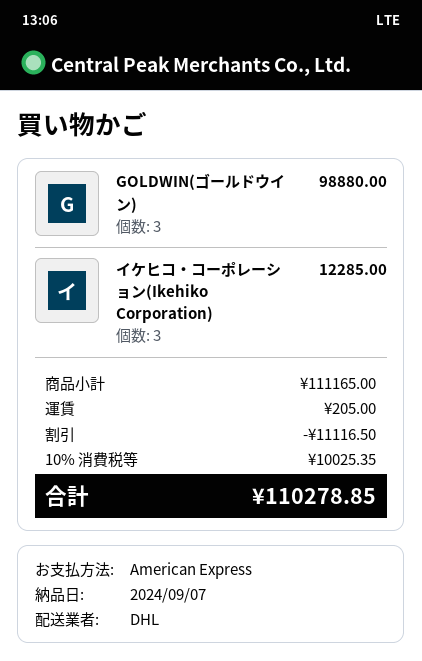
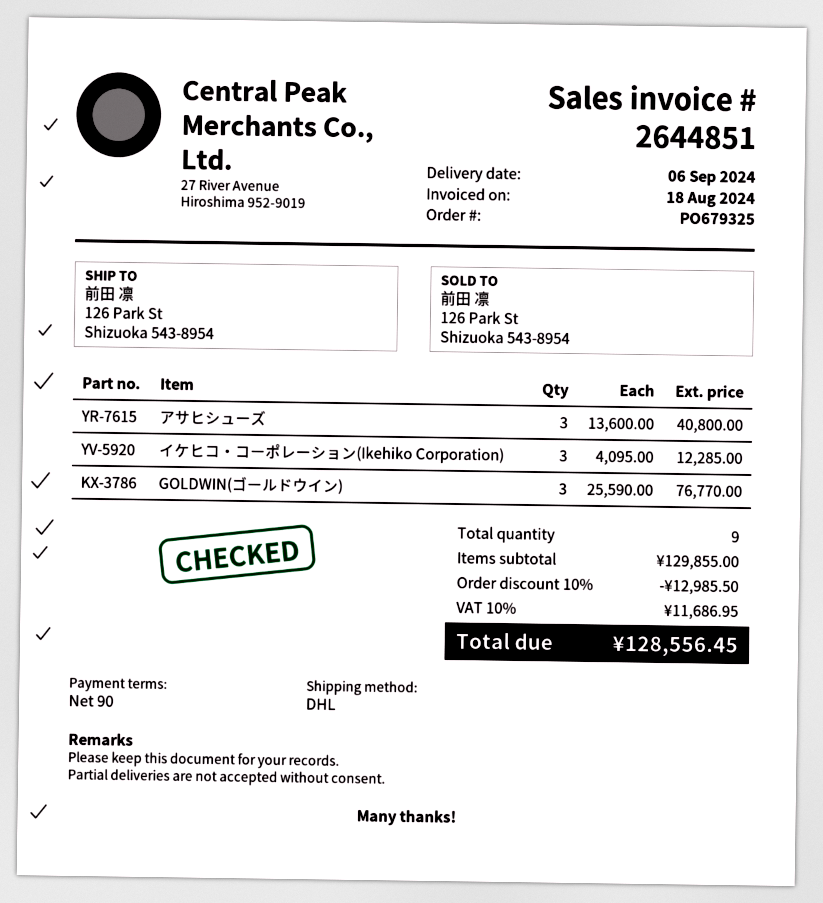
delivery date: 2024-09-07 -> 2024-09-06
GOLDWIN(ゴールドウイン): 3 for 98880.00 -> 3 for 76770.00
アサヒシューズ: none -> 3 for 40800.00
subtotal: 111165.00 -> 129855.00
discount: 11116.50 -> 12985.50
shipping: 205.00 -> none
tax: 10% = 10025.35 -> 10% = 11686.95
total: 110278.85 -> 128556.45

